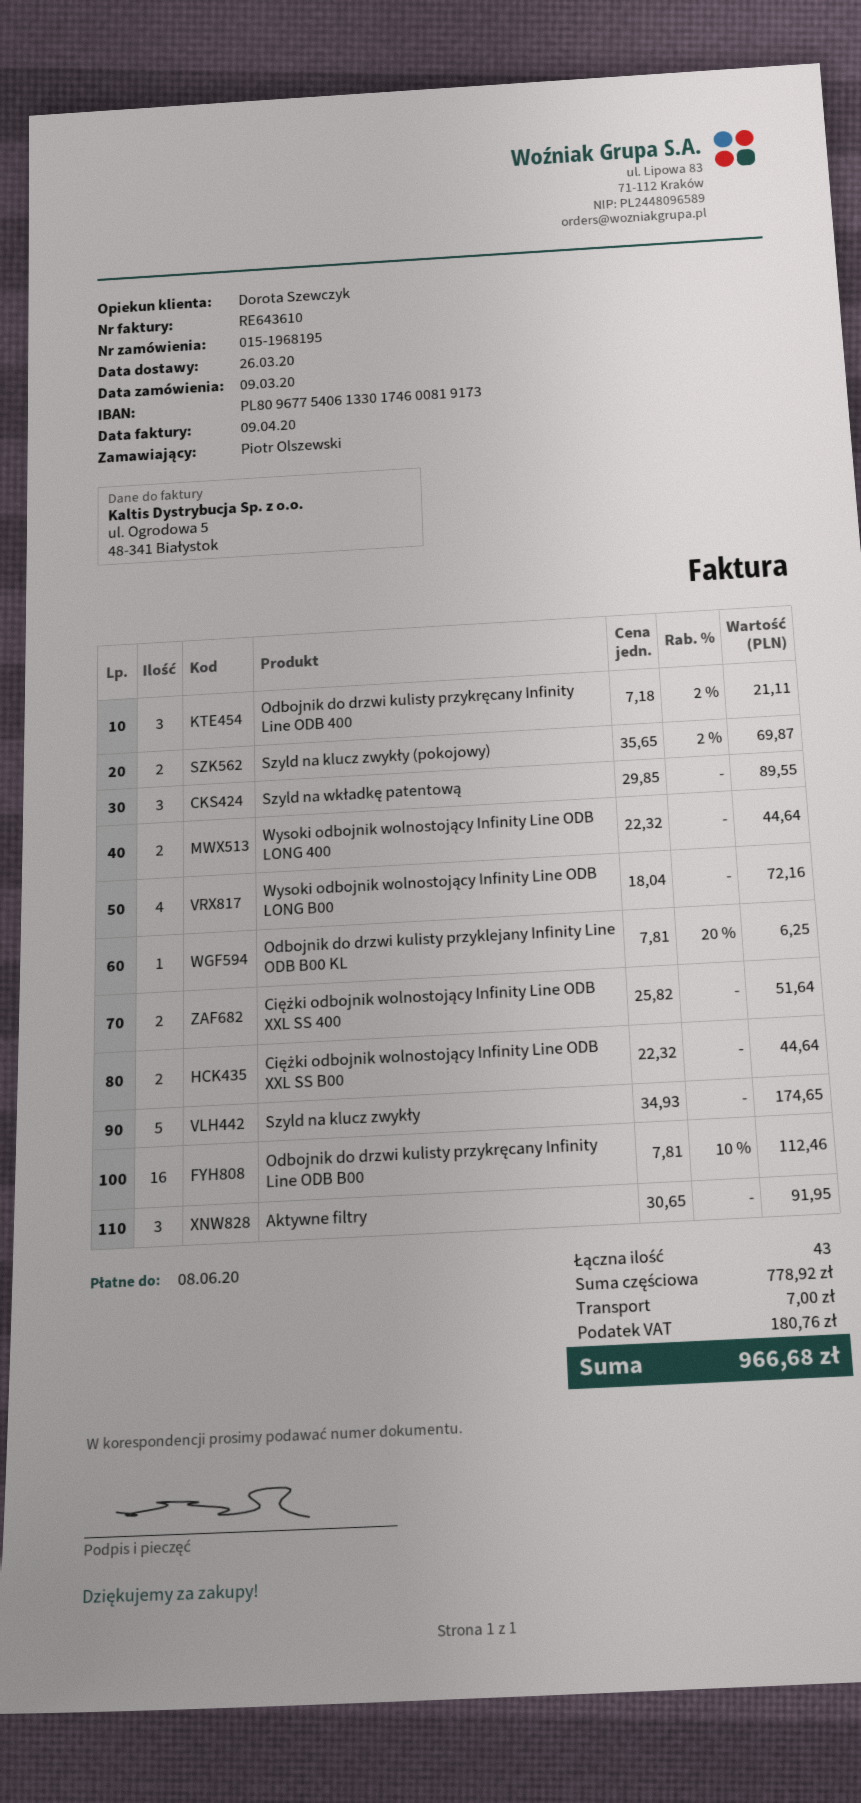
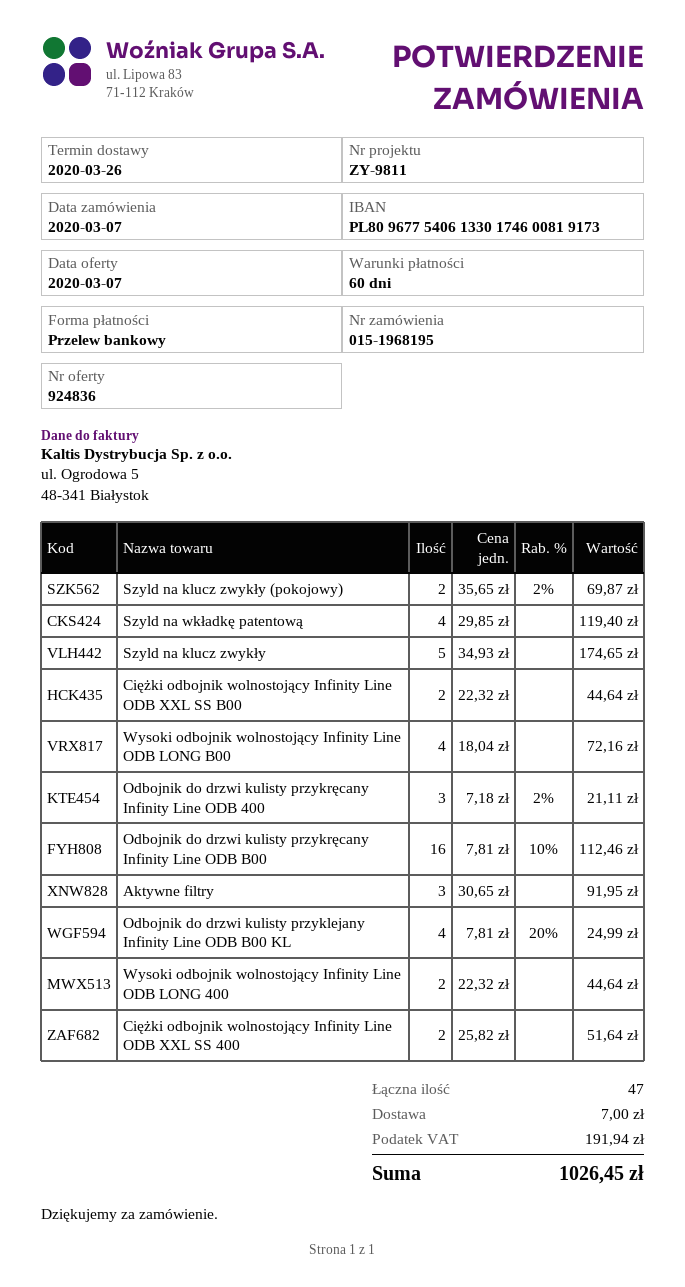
order date: 2020-03-09 -> 2020-03-07
Szyld na wkładkę patentową: 3 x 29.85 = 89.55 -> 4 x 29.85 = 119.40
Odbojnik do drzwi kulisty przyklejany Infinity Line ODB B00 KL: 1 x 7.81 - 20% = 6.25 -> 4 x 7.81 - 20% = 24.99
total quantity: 43 -> 47
tax: 180.76 -> 191.94
total: 966.68 -> 1026.45

